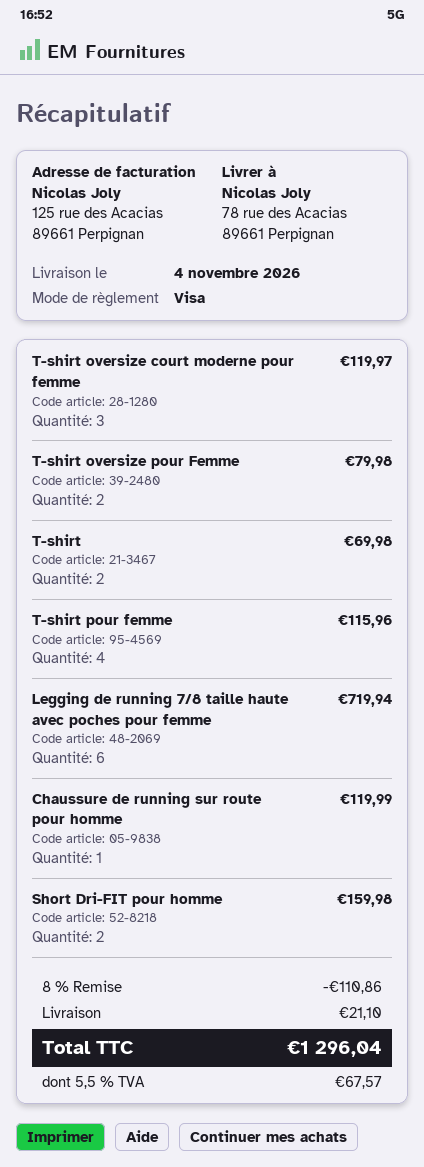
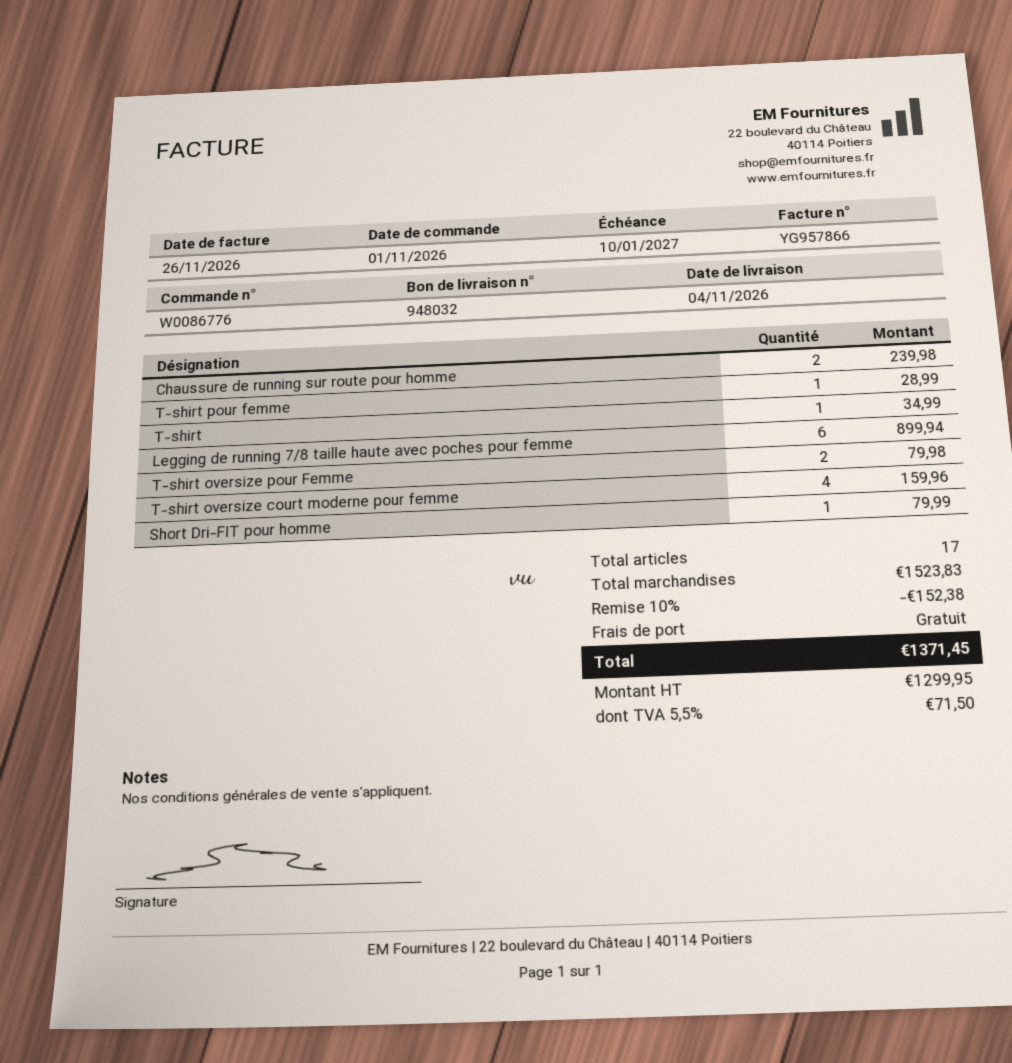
T-shirt oversize court moderne pour femme: 3 for 119.97 -> 4 for 159.96
T-shirt: 2 for 69.98 -> 1 for 34.99
T-shirt pour femme: 4 for 115.96 -> 1 for 28.99
Legging de running 7/8 taille haute avec poches pour femme: 6 for 719.94 -> 6 for 899.94
Chaussure de running sur route pour homme: 1 for 119.99 -> 2 for 239.98
Short Dri-FIT pour homme: 2 for 159.98 -> 1 for 79.99
discount: 8% = 110.86 -> 10% = 152.38
shipping: 21.10 -> 0.00
tax: 5.5% = 67.57 -> 5.5% = 71.50
total: 1296.04 -> 1371.45

